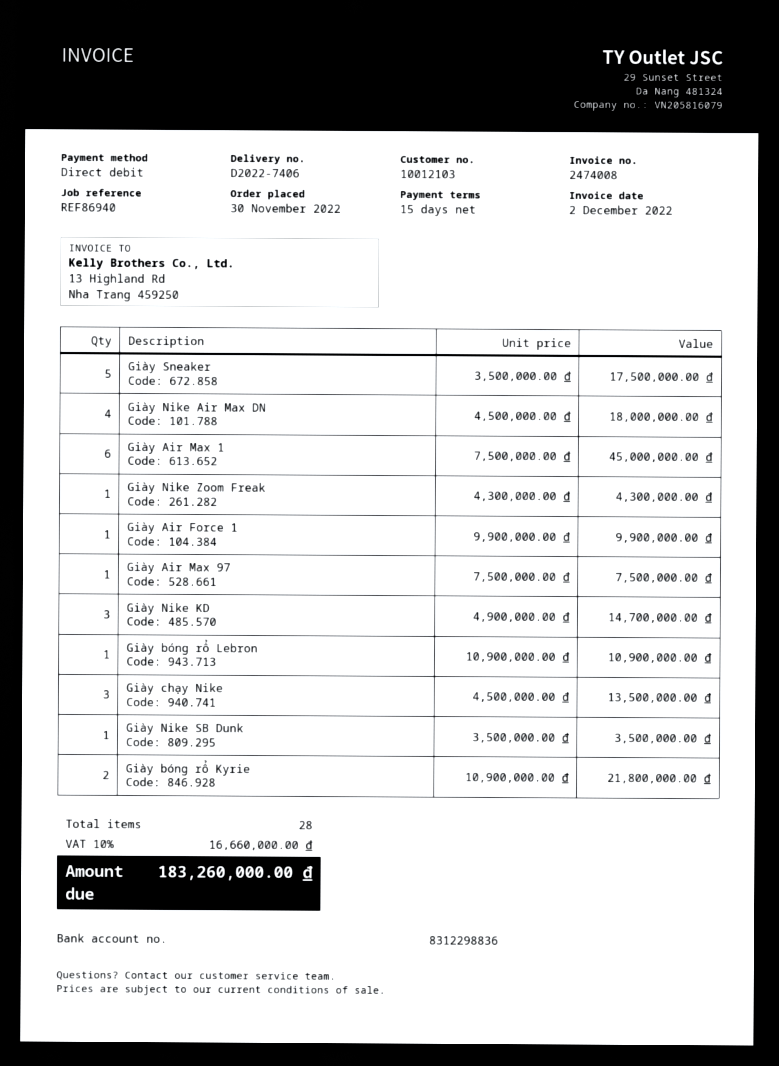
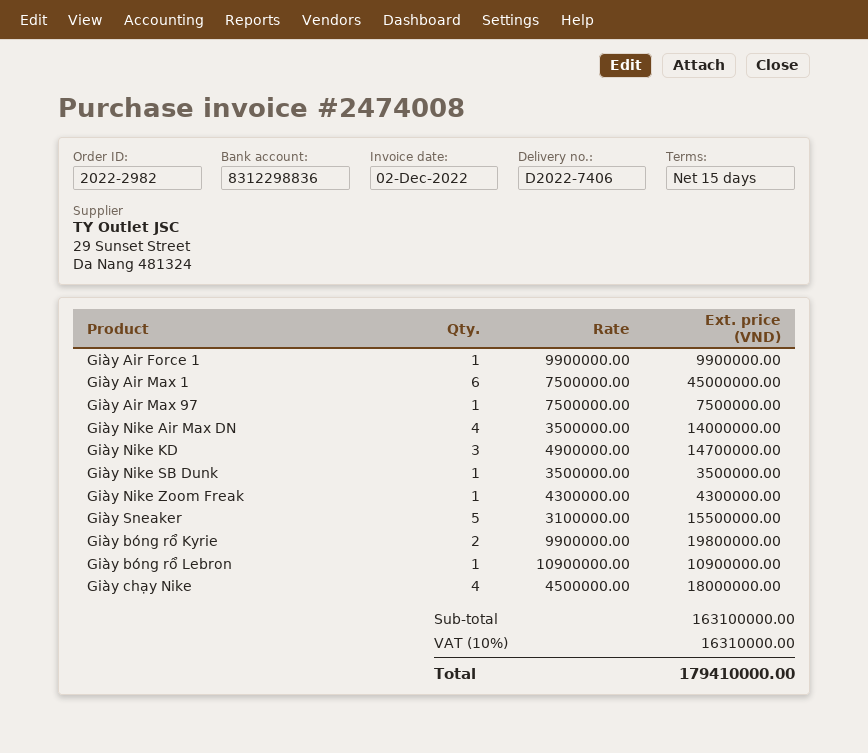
Giày Sneaker: 5 x 3500000.00 = 17500000.00 -> 5 x 3100000.00 = 15500000.00
Giày Nike Air Max DN: 4 x 4500000.00 = 18000000.00 -> 4 x 3500000.00 = 14000000.00
Giày chạy Nike: 3 x 4500000.00 = 13500000.00 -> 4 x 4500000.00 = 18000000.00
Giày bóng rổ Kyrie: 2 x 10900000.00 = 21800000.00 -> 2 x 9900000.00 = 19800000.00
tax: 10% = 16660000.00 -> 10% = 16310000.00
total: 183260000.00 -> 179410000.00

